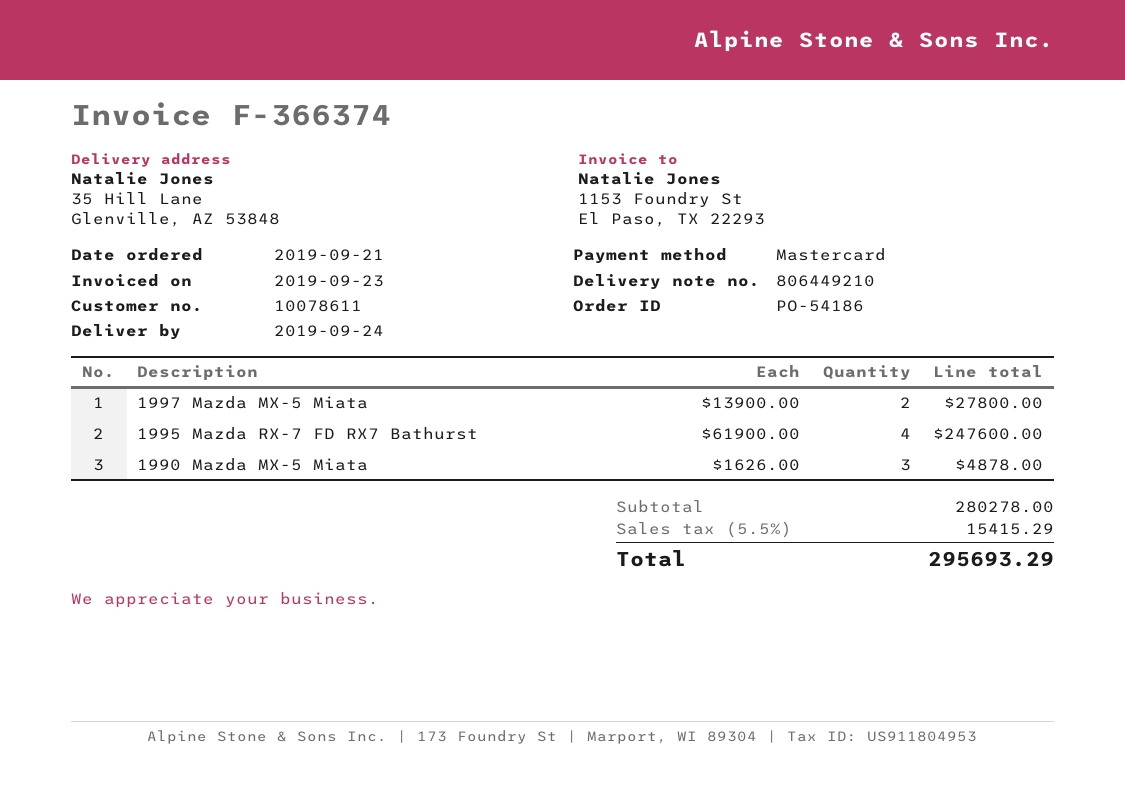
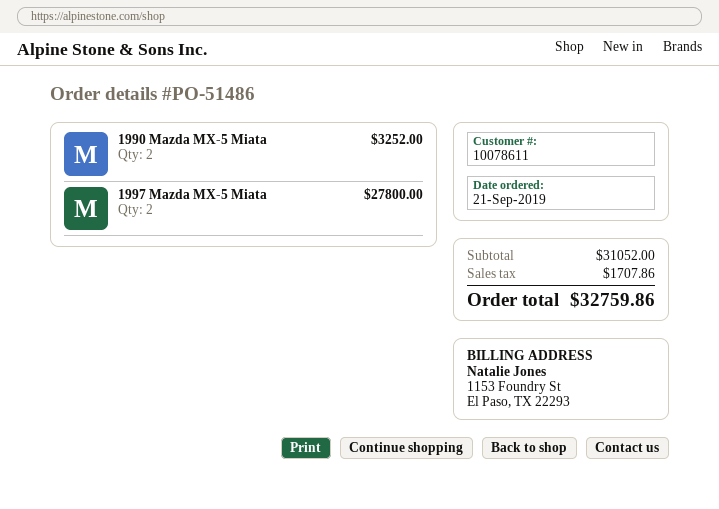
order number: PO-54186 -> PO-51486
1995 Mazda RX-7 FD RX7 Bathurst: 4 for 247600.00 -> none
1990 Mazda MX-5 Miata: 3 for 4878.00 -> 2 for 3252.00
subtotal: 280278.00 -> 31052.00
tax: 15415.29 -> 1707.86
total: 295693.29 -> 32759.86

